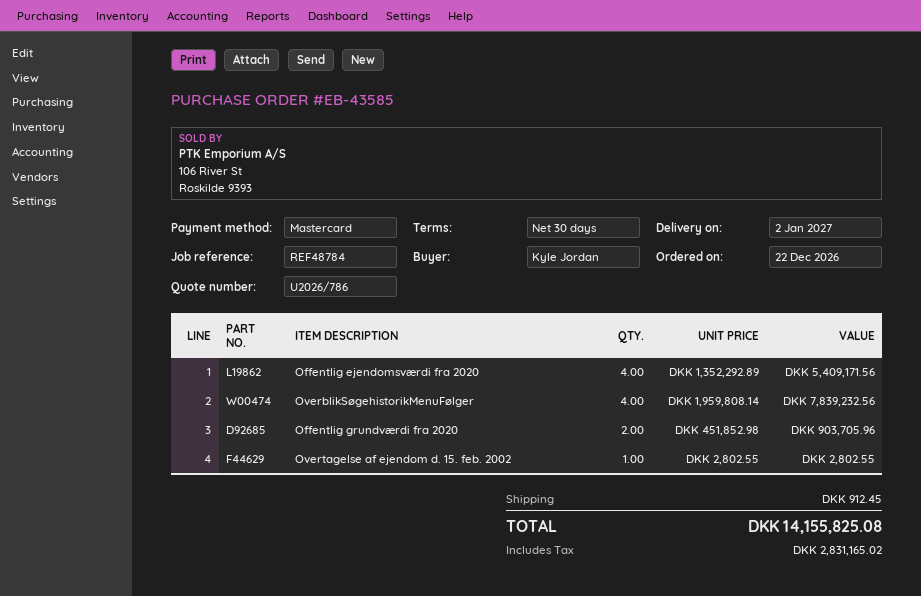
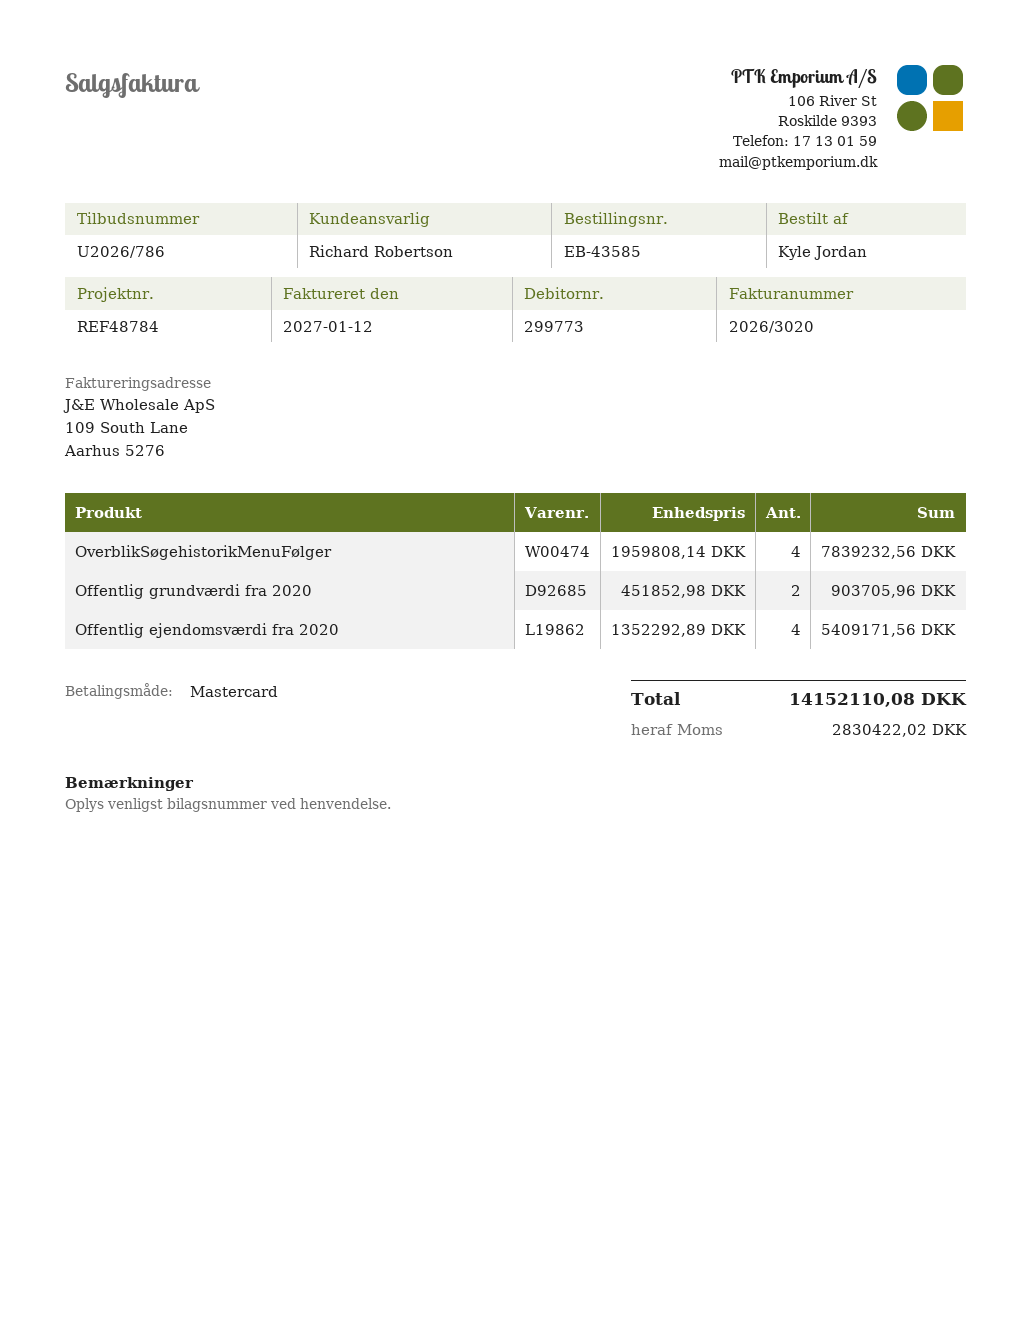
Overtagelse af ejendom d. 15. feb. 2002: 1 x 2802.55 = 2802.55 -> none
shipping: 912.45 -> none
tax: 2831165.02 -> 2830422.02
total: 14155825.08 -> 14152110.08

